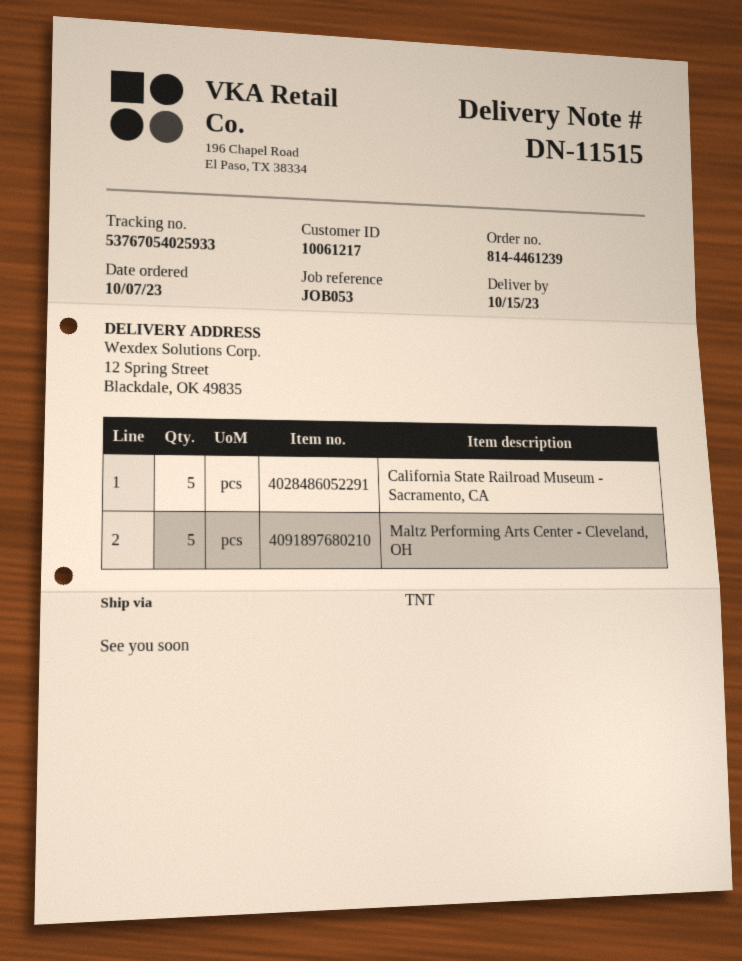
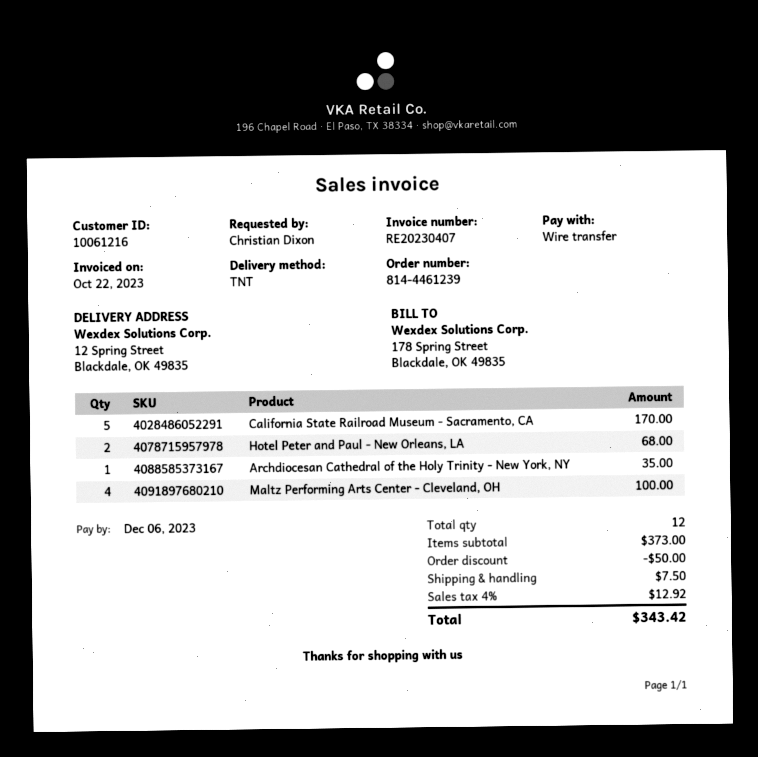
customer number: 10061217 -> 10061216
Maltz Performing Arts Center - Cleveland, OH: 5 -> 4
Hotel Peter and Paul - New Orleans, LA: none -> 2
Archdiocesan Cathedral of the Holy Trinity - New York, NY: none -> 1

